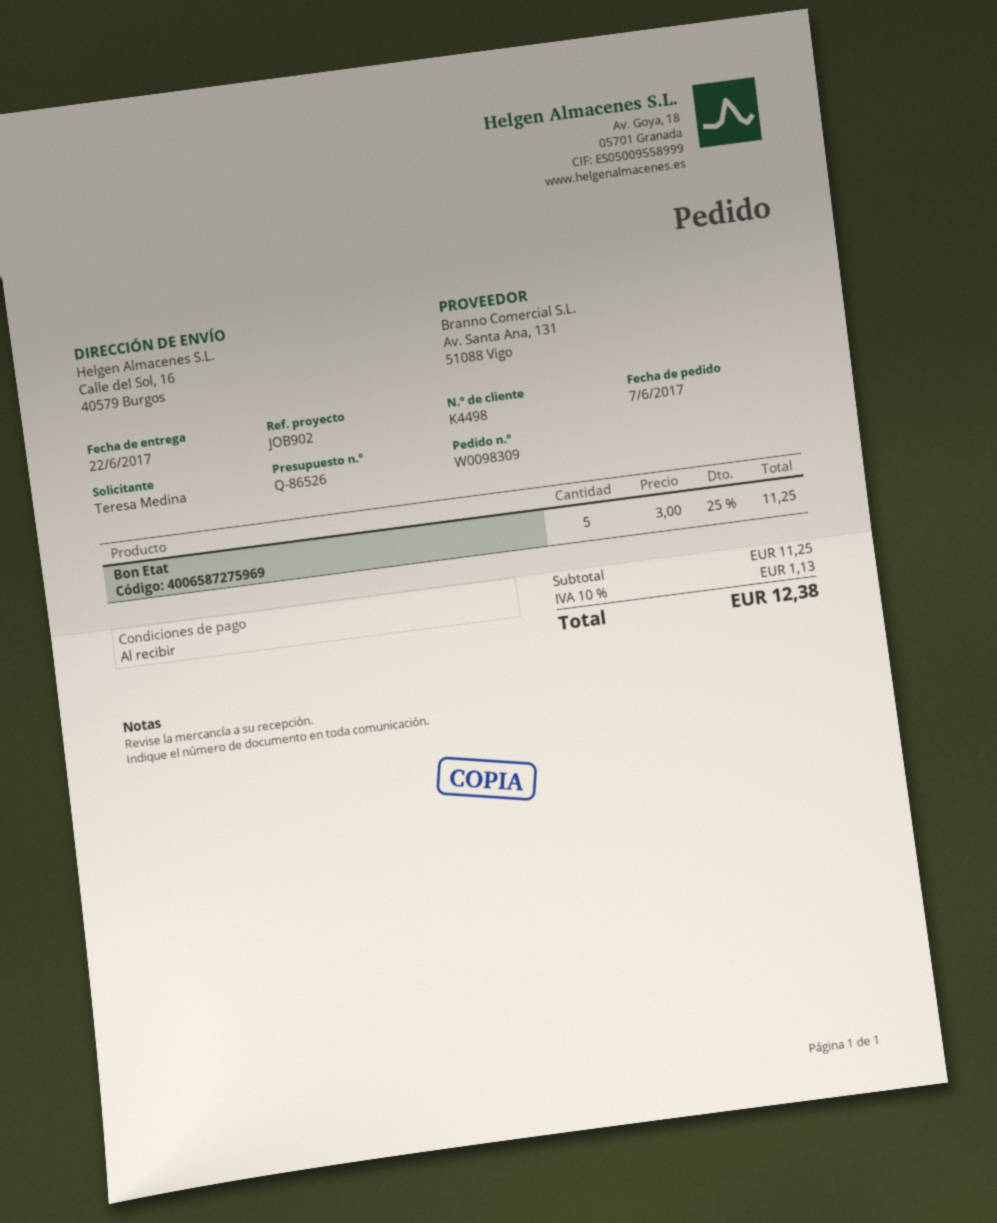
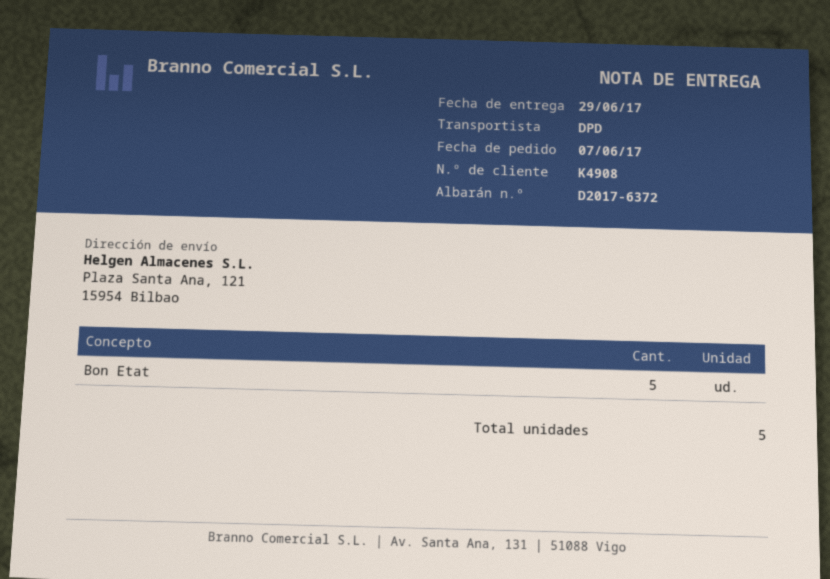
delivery date: 2017-06-22 -> 2017-06-29
customer number: K4498 -> K4908
ship to: Calle del Sol, 16, 40579 Burgos -> Plaza Santa Ana, 121, 15954 Bilbao

